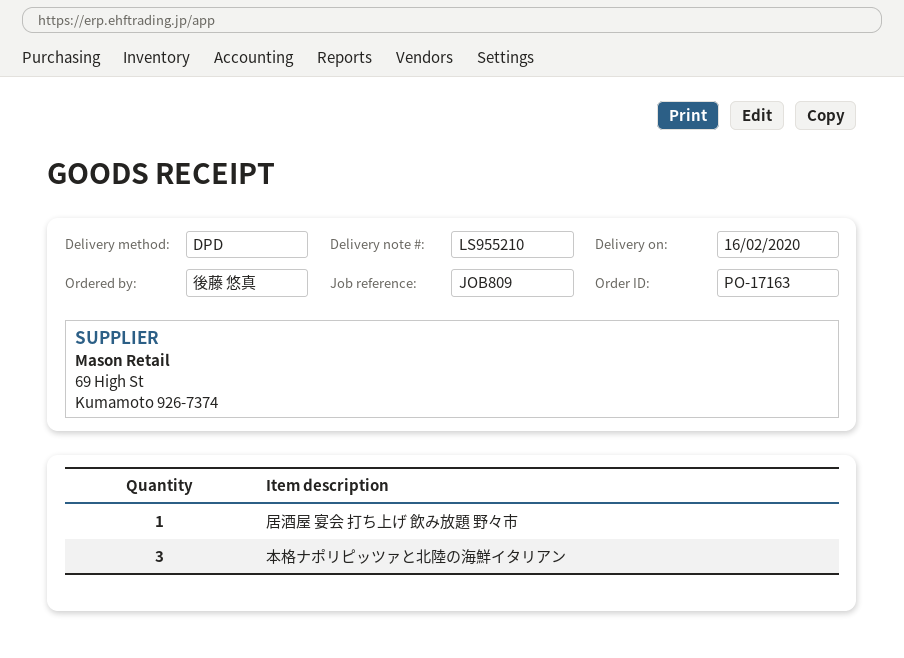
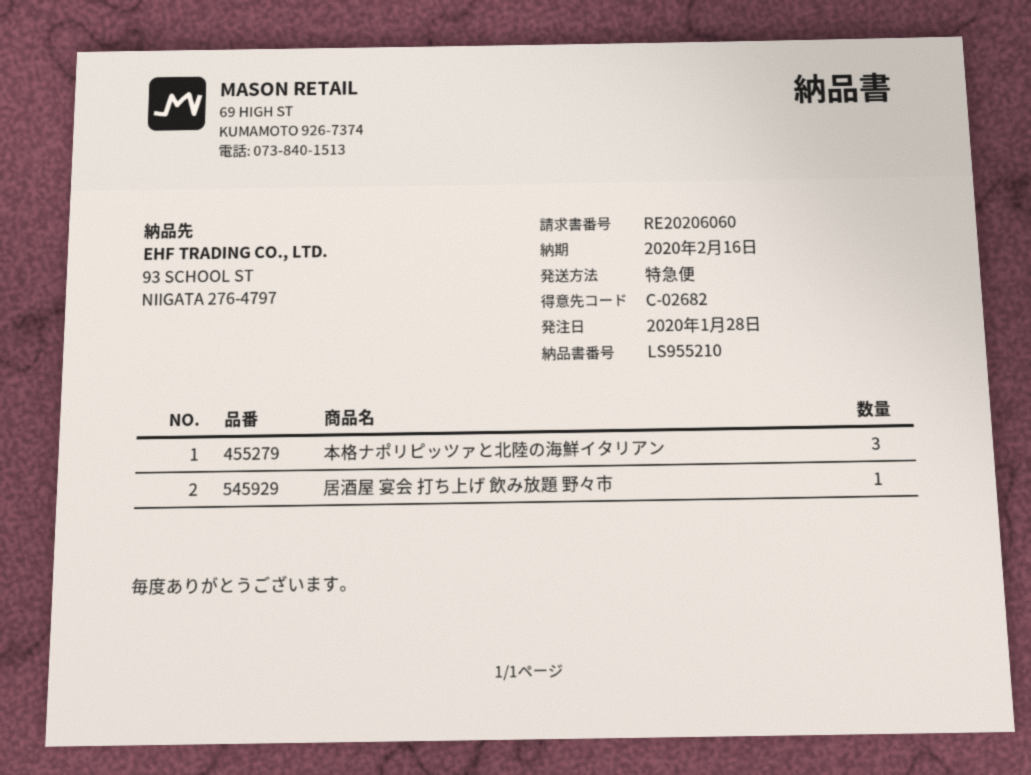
shipping method: DPD -> express

